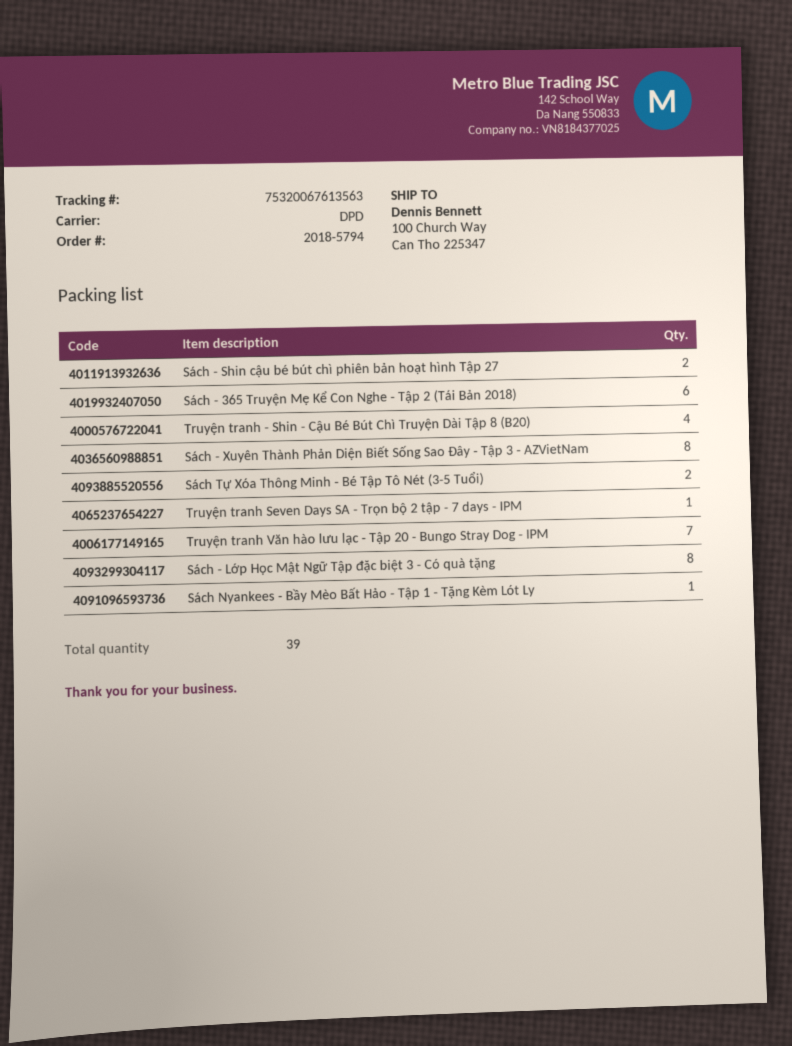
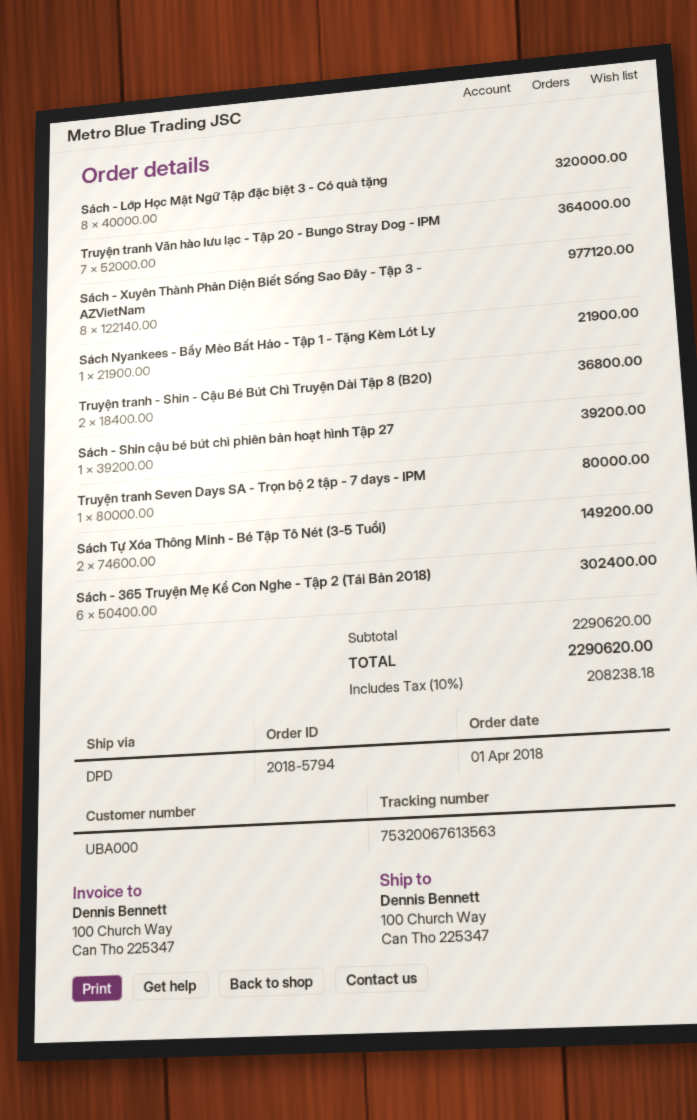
Sách - Shin cậu bé bút chì phiên bản hoạt hình Tập 27: 2 -> 1
Truyện tranh - Shin - Cậu Bé Bút Chì Truyện Dài Tập 8 (B20): 4 -> 2

